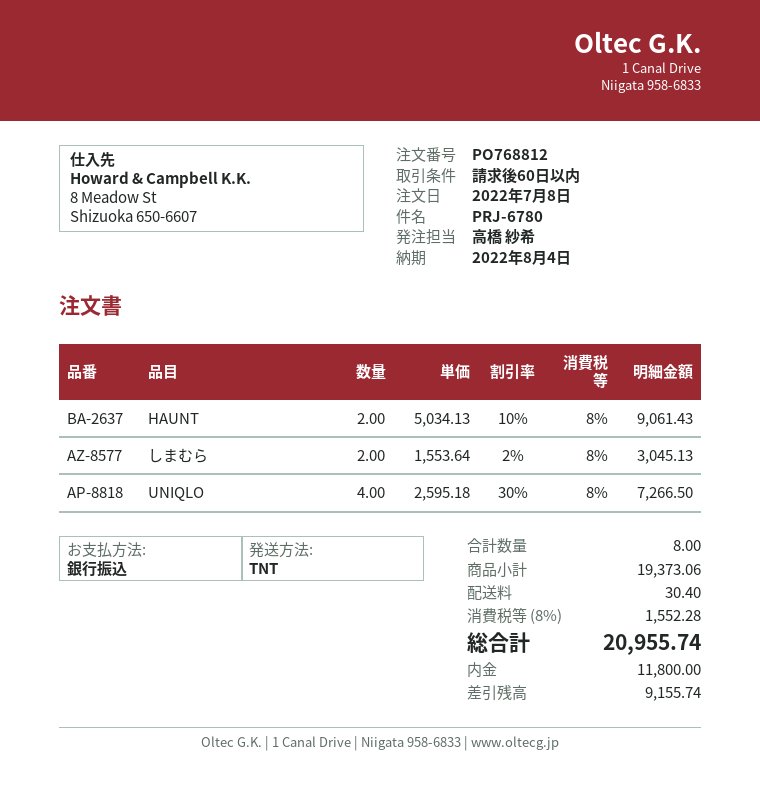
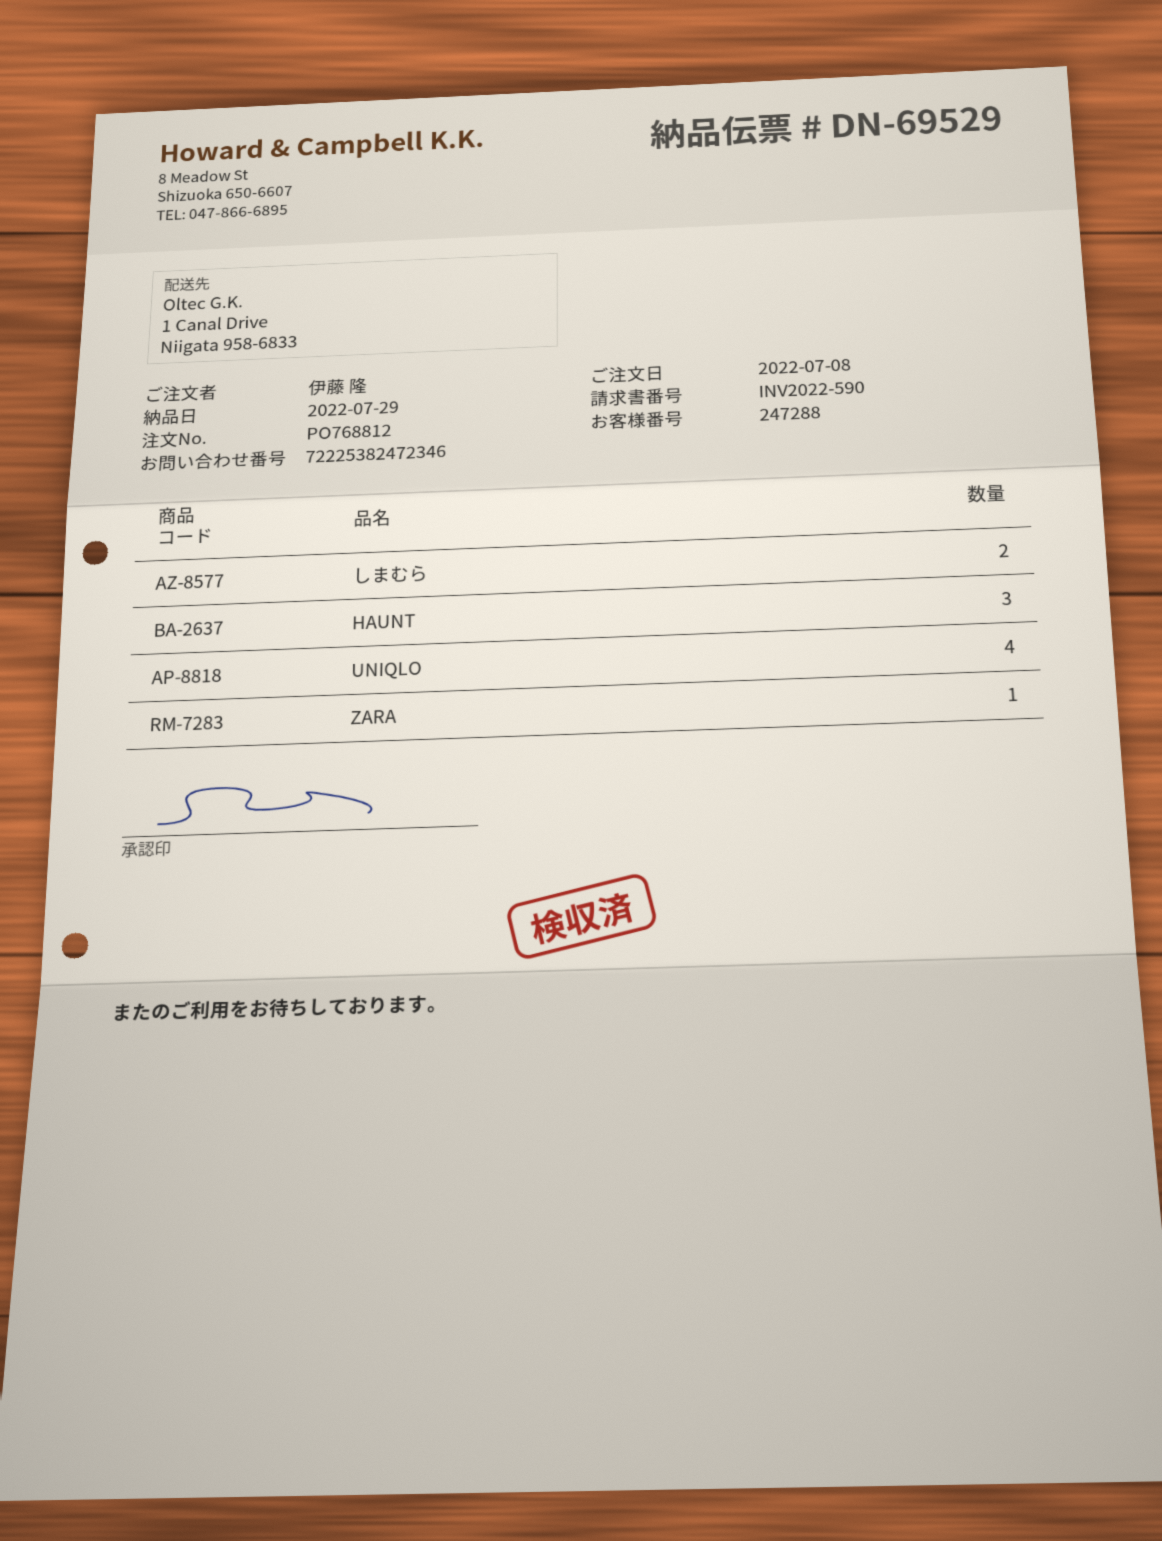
delivery date: 2022-08-04 -> 2022-07-29
ordered by: 高橋 紗希 -> 伊藤 隆
HAUNT: 2 -> 3
ZARA: none -> 1

